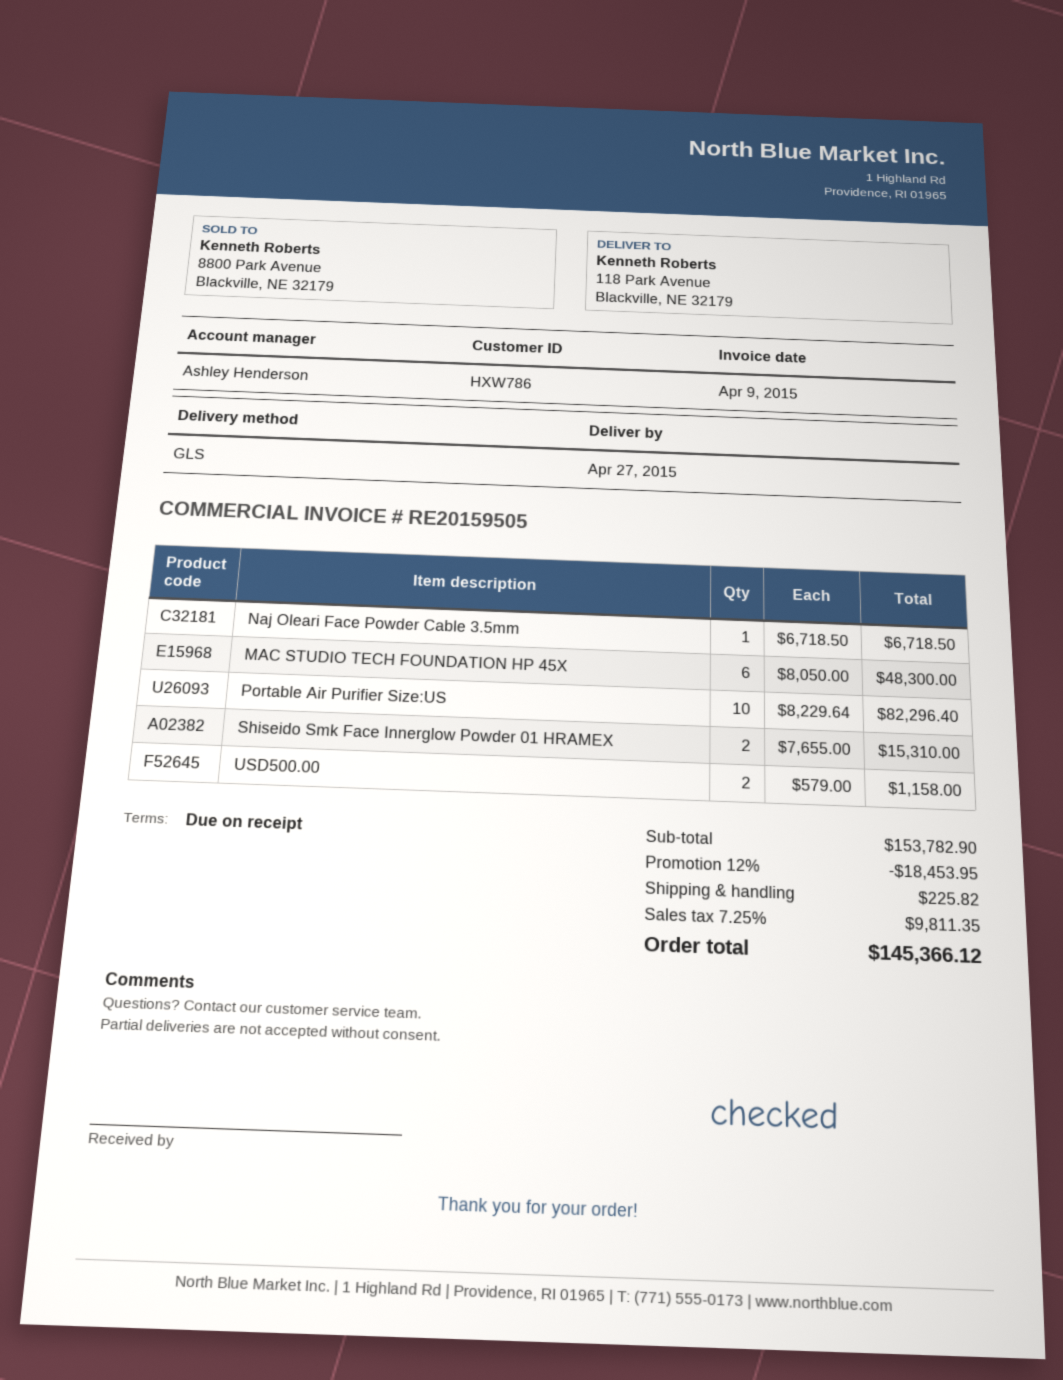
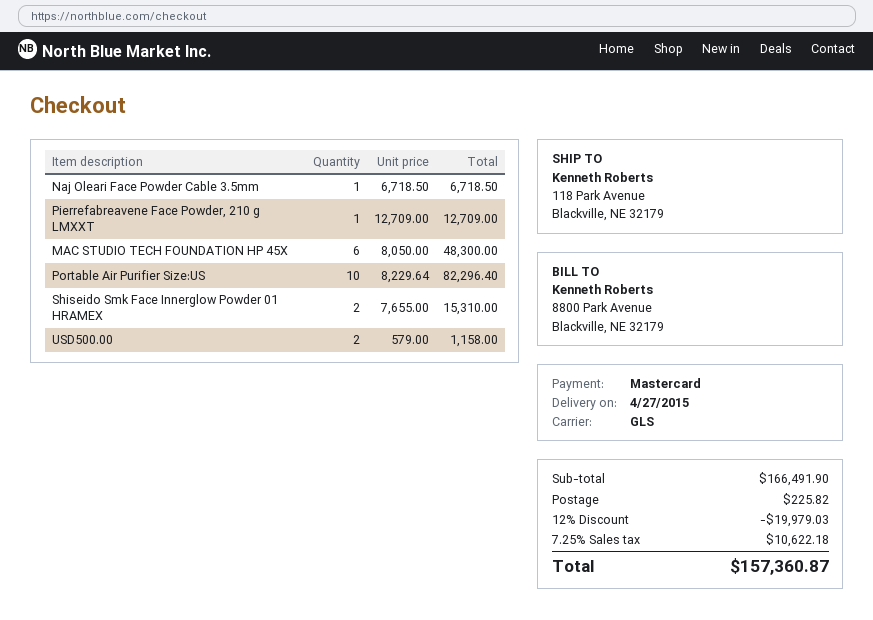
Pierrefabreavene Face Powder, 210 g LMXXT: none -> 1 x 12709.00 = 12709.00
subtotal: 153782.90 -> 166491.90
discount: 12% = 18453.95 -> 12% = 19979.03
tax: 7.25% = 9811.35 -> 7.25% = 10622.18
total: 145366.12 -> 157360.87

